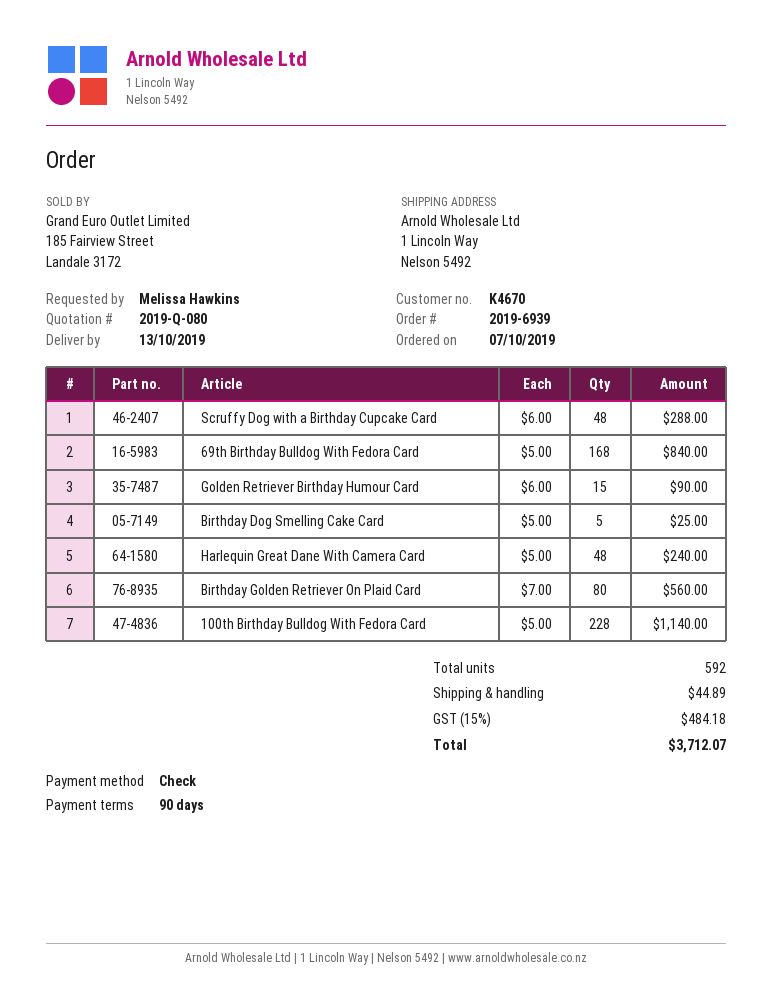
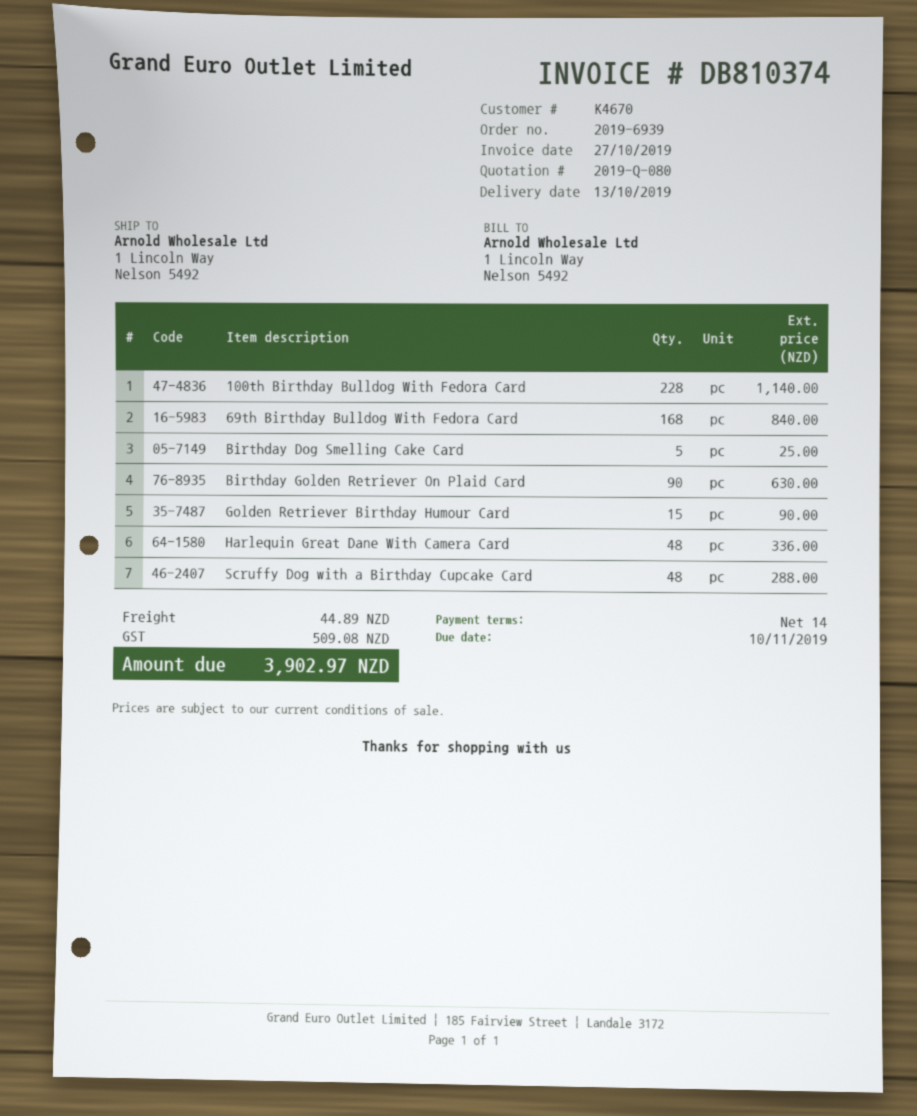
payment terms: 90 days -> 14 days
Harlequin Great Dane With Camera Card: 48 for 240.00 -> 48 for 336.00
Birthday Golden Retriever On Plaid Card: 80 for 560.00 -> 90 for 630.00
tax: 484.18 -> 509.08
total: 3712.07 -> 3902.97

